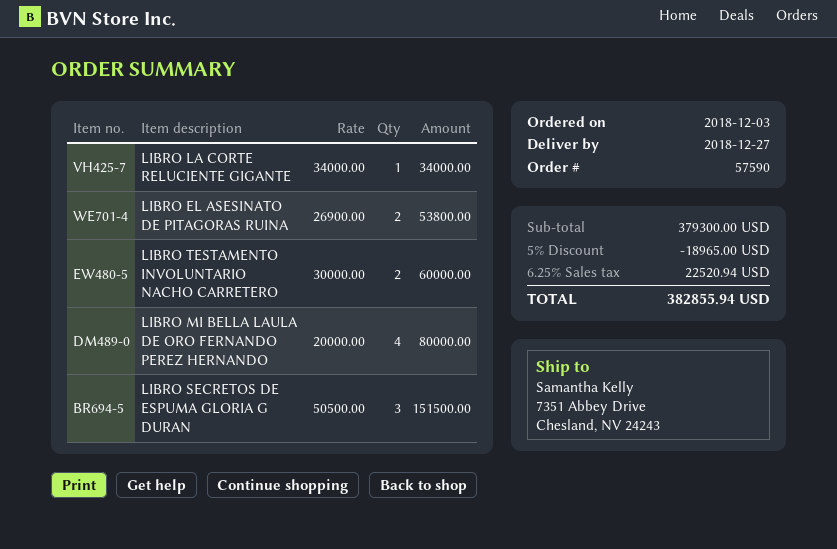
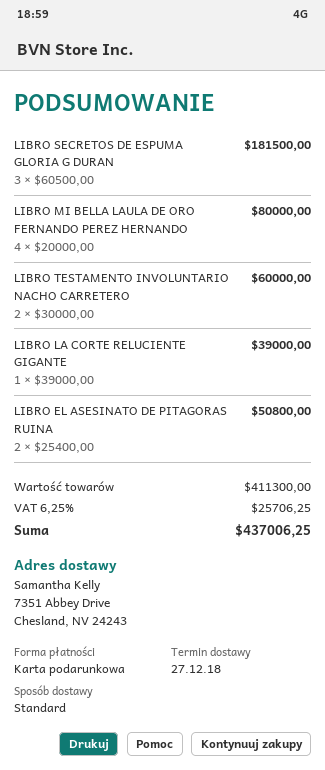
LIBRO LA CORTE RELUCIENTE GIGANTE: 1 x 34000.00 = 34000.00 -> 1 x 39000.00 = 39000.00
LIBRO EL ASESINATO DE PITAGORAS RUINA: 2 x 26900.00 = 53800.00 -> 2 x 25400.00 = 50800.00
LIBRO SECRETOS DE ESPUMA GLORIA G DURAN: 3 x 50500.00 = 151500.00 -> 3 x 60500.00 = 181500.00
subtotal: 379300.00 -> 411300.00
discount: 5% = 18965.00 -> none
tax: 6.25% = 22520.94 -> 6.25% = 25706.25
total: 382855.94 -> 437006.25

